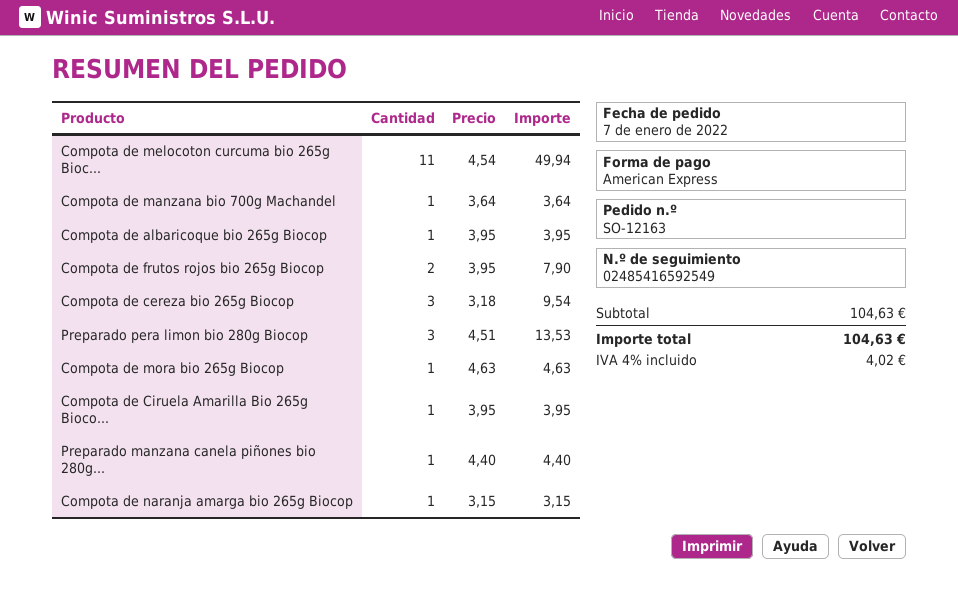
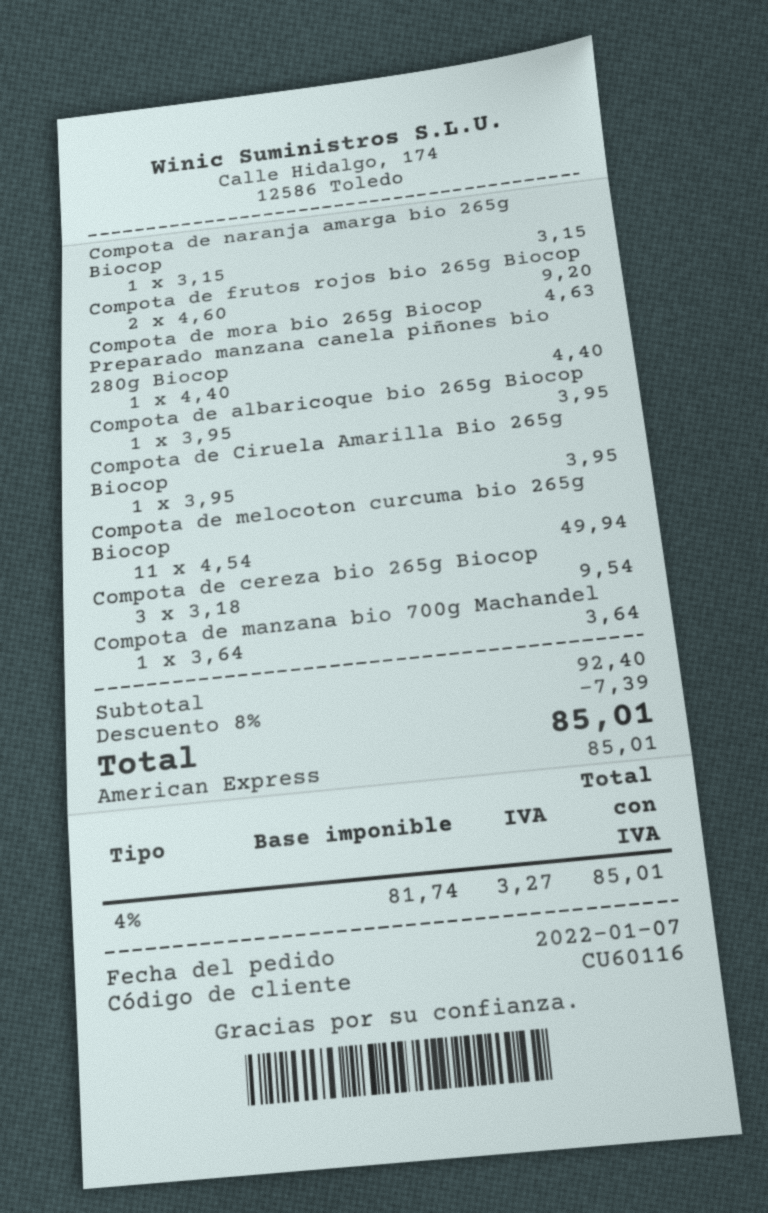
Compota de frutos rojos bio 265g Biocop: 2 x 3.95 = 7.90 -> 2 x 4.60 = 9.20
Preparado pera limon bio 280g Biocop: 3 x 4.51 = 13.53 -> none
subtotal: 104.63 -> 92.40
discount: none -> 8% = 7.39
tax: 4% = 4.02 -> 4% = 3.27
total: 104.63 -> 85.01

